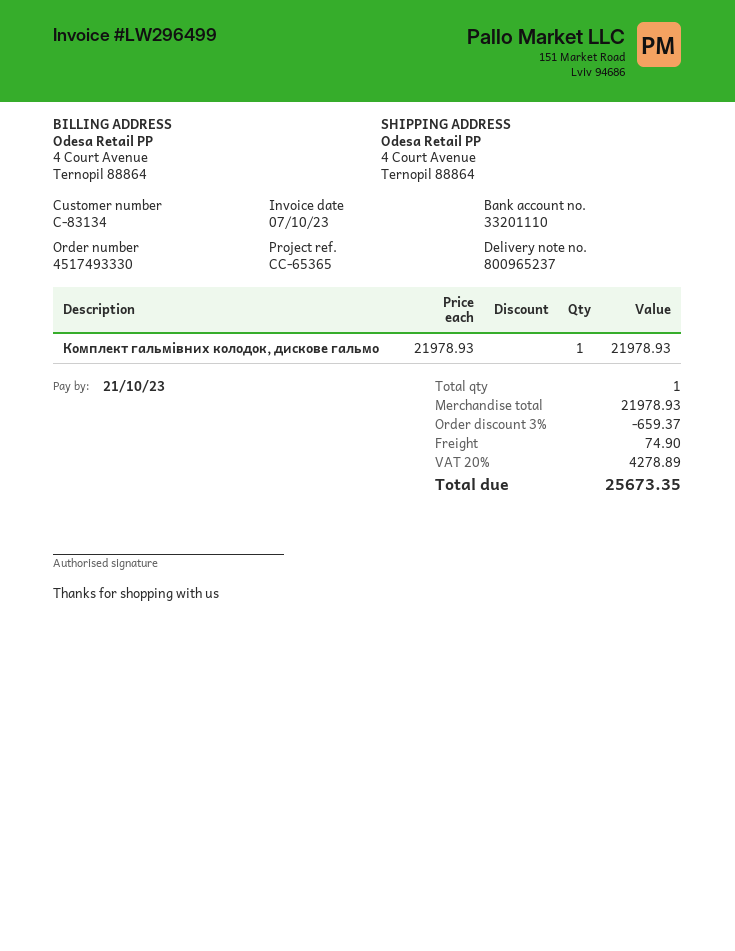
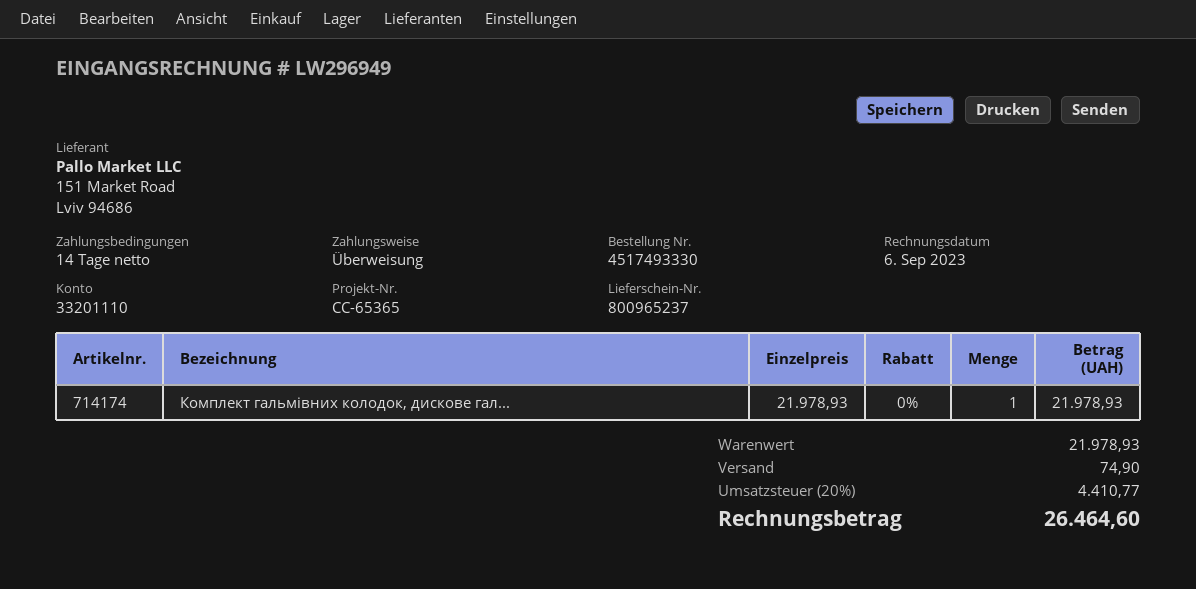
invoice number: LW296499 -> LW296949
invoice date: 2023-10-07 -> 2023-09-06
discount: 3% = 659.37 -> none
tax: 20% = 4278.89 -> 20% = 4410.77
total: 25673.35 -> 26464.60

